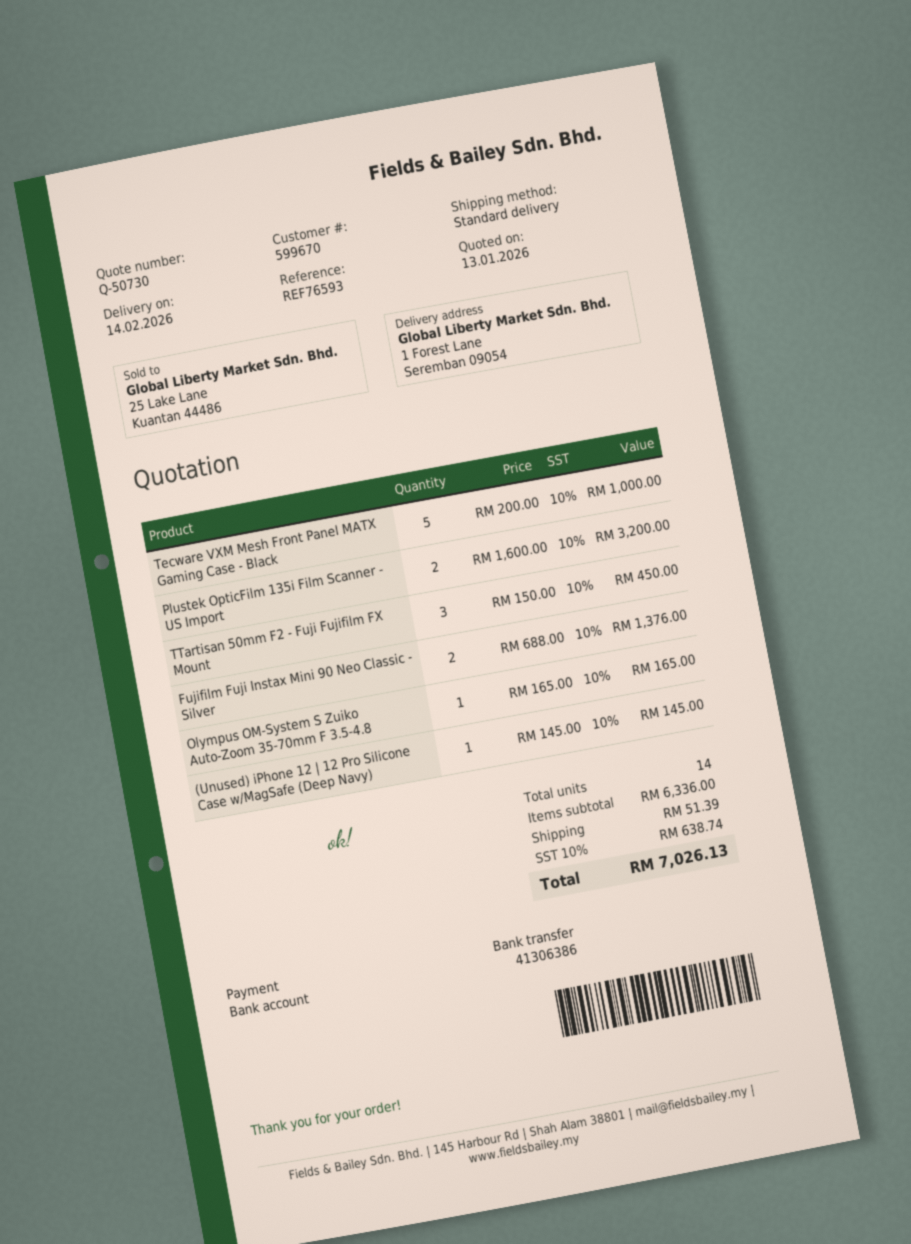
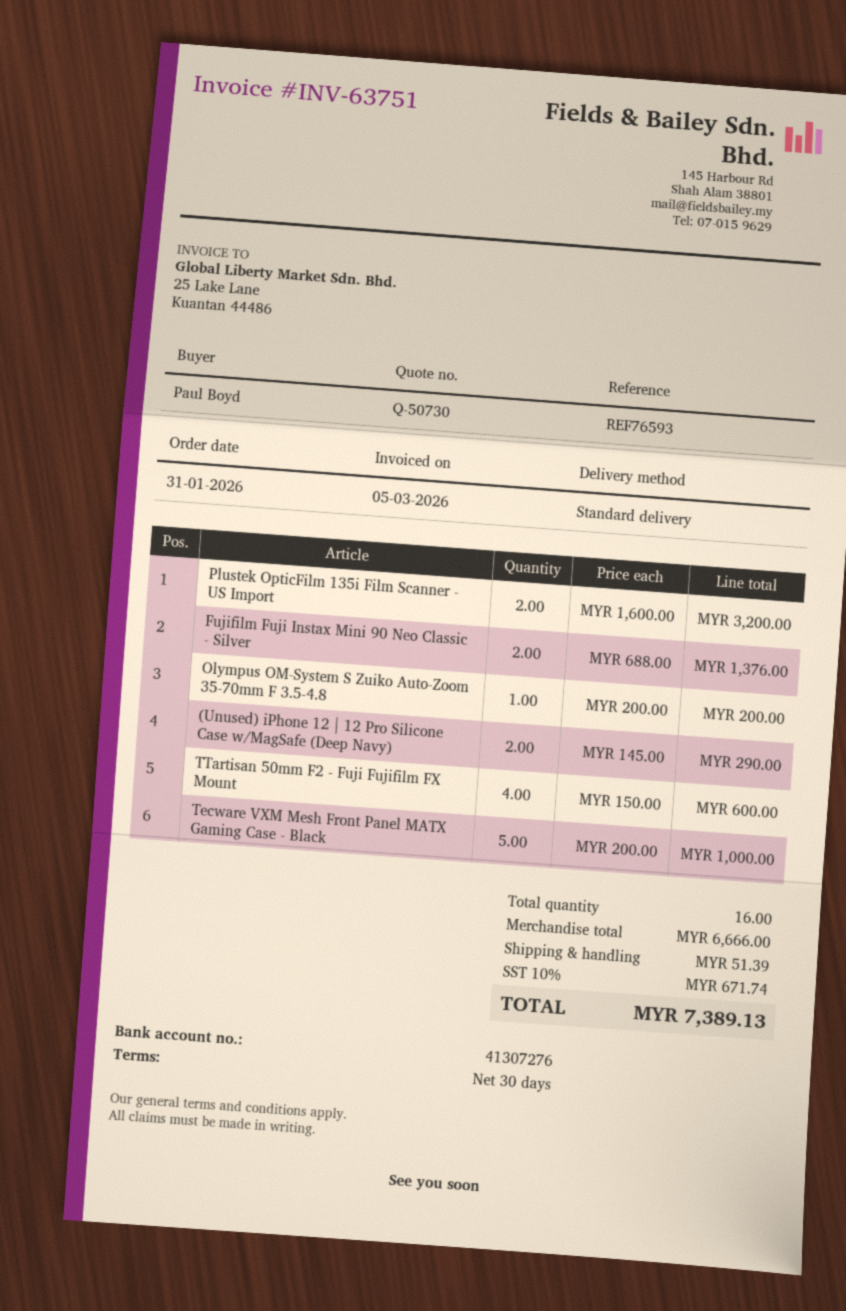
bank account: 41306386 -> 41307276
TTartisan 50mm F2 - Fuji Fujifilm FX Mount: 3 x 150.00 = 450.00 -> 4 x 150.00 = 600.00
Olympus OM-System S Zuiko Auto-Zoom 35-70mm F 3.5-4.8: 1 x 165.00 = 165.00 -> 1 x 200.00 = 200.00
(Unused) iPhone 12 | 12 Pro Silicone Case w/MagSafe (Deep Navy): 1 x 145.00 = 145.00 -> 2 x 145.00 = 290.00
total quantity: 14 -> 16
subtotal: 6336.00 -> 6666.00
tax: 10% = 638.74 -> 10% = 671.74
total: 7026.13 -> 7389.13

